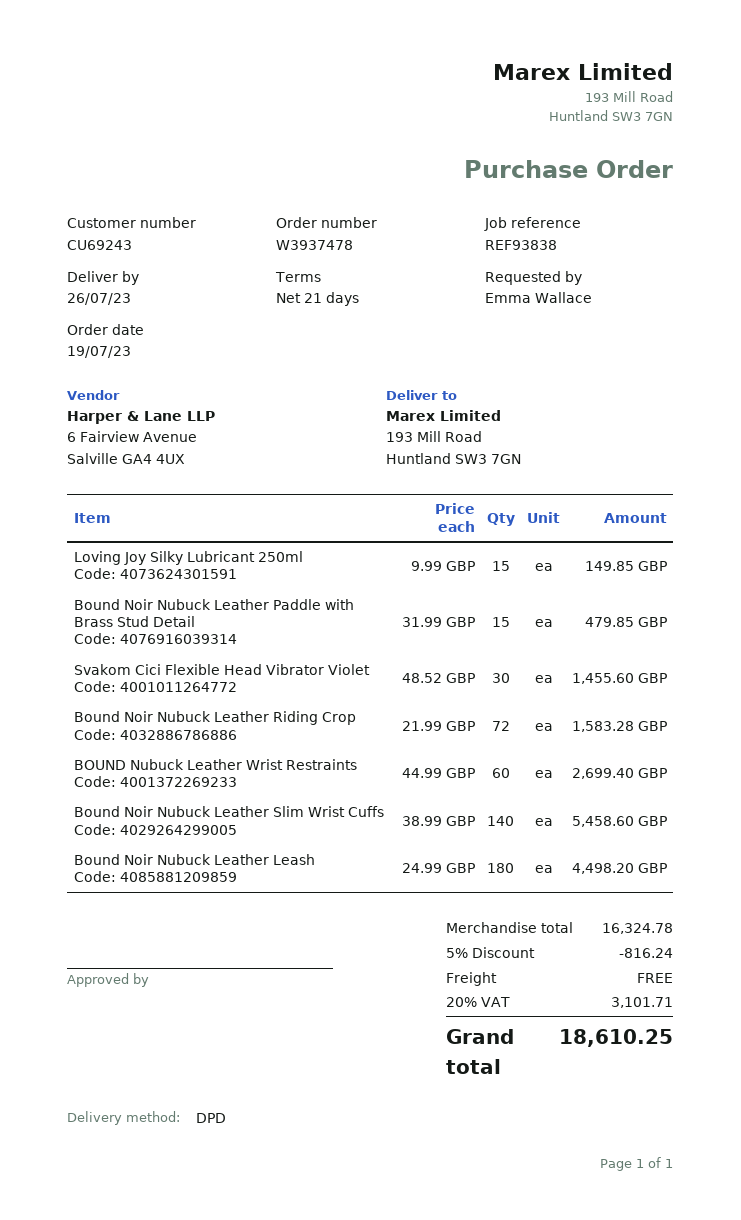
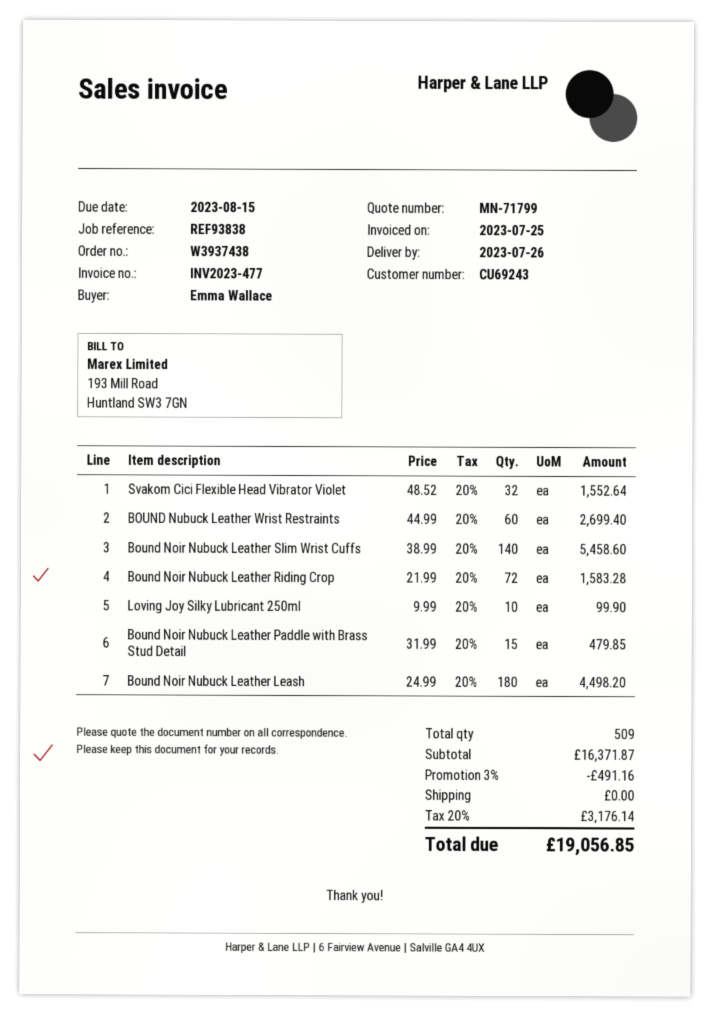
order number: W3937478 -> W3937438
Loving Joy Silky Lubricant 250ml: 15 x 9.99 = 149.85 -> 10 x 9.99 = 99.90
Svakom Cici Flexible Head Vibrator Violet: 30 x 48.52 = 1455.60 -> 32 x 48.52 = 1552.64
subtotal: 16324.78 -> 16371.87
discount: 5% = 816.24 -> 3% = 491.16
tax: 20% = 3101.71 -> 20% = 3176.14
total: 18610.25 -> 19056.85

